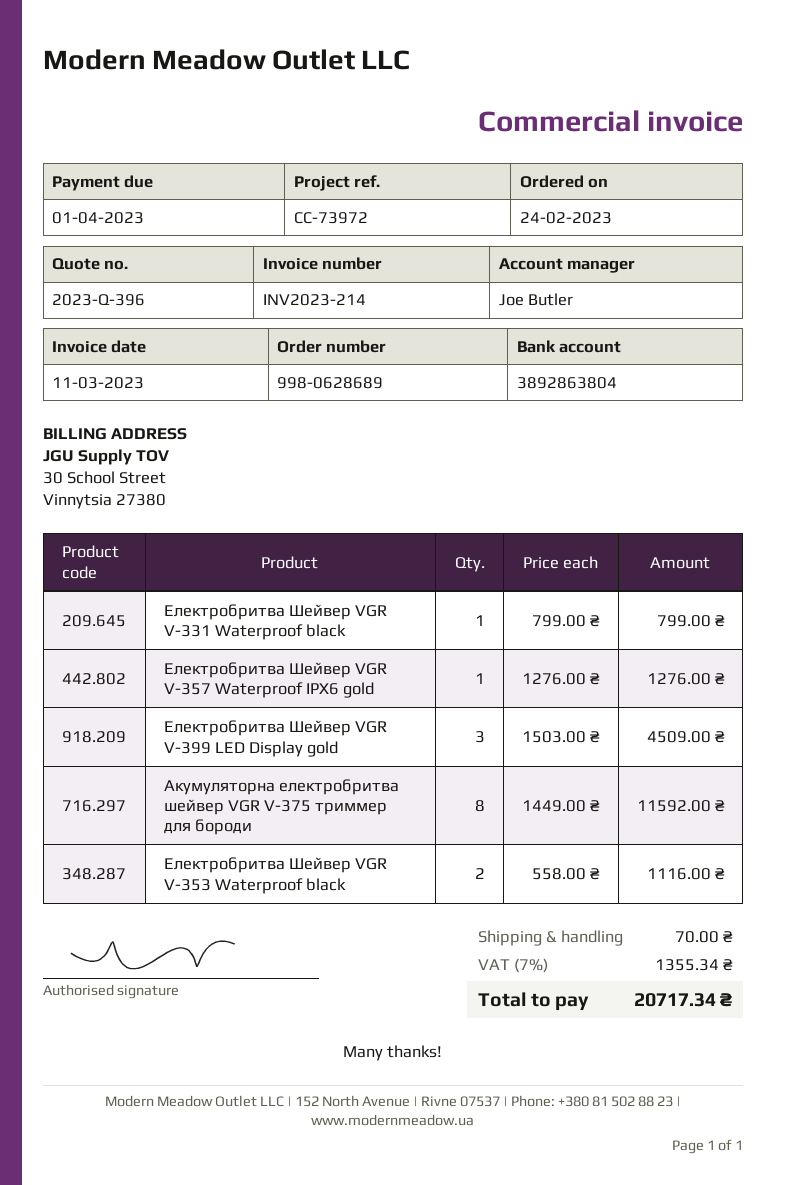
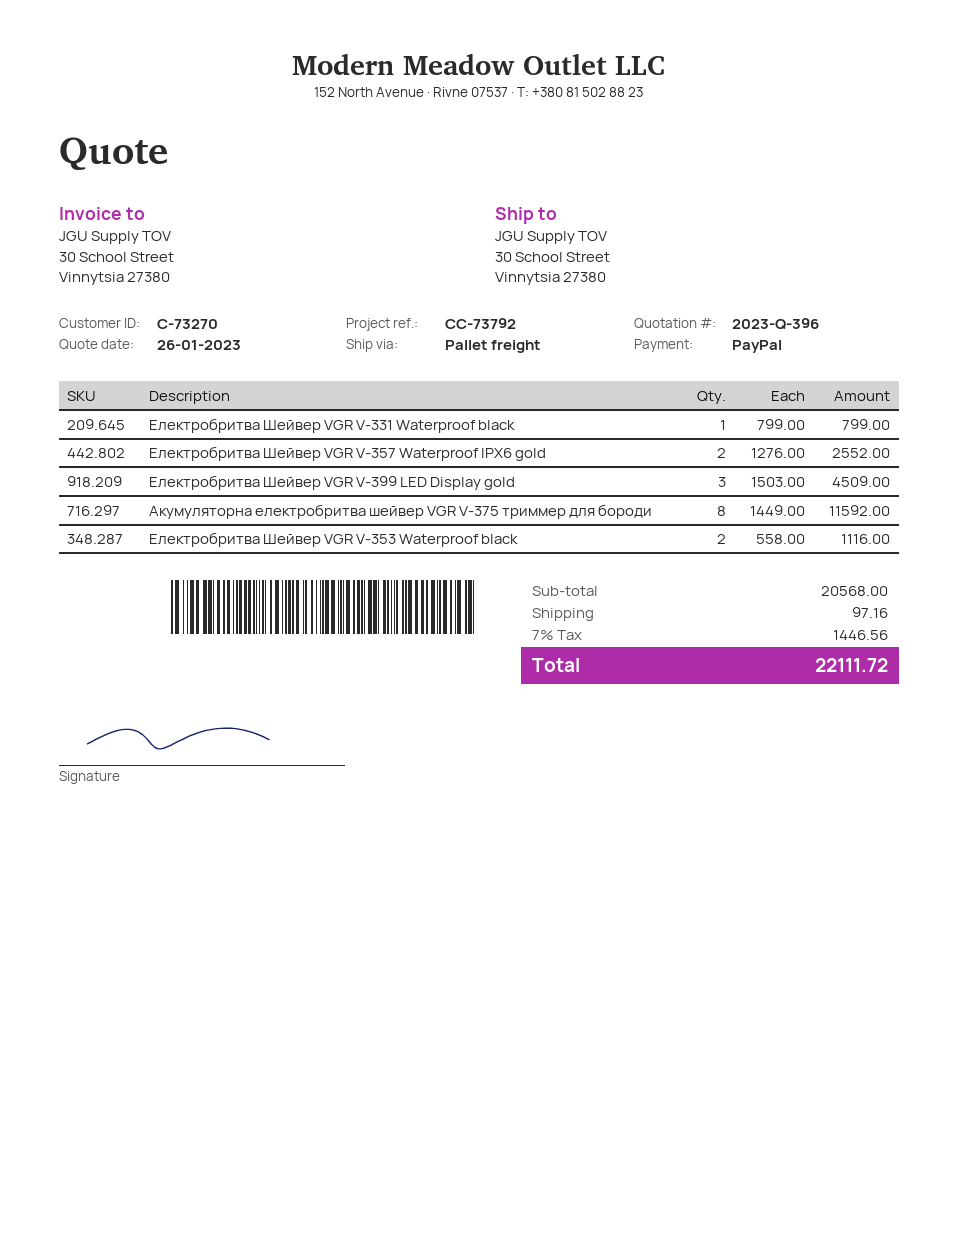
reference: CC-73972 -> CC-73792
Електробритва Шейвер VGR V-357 Waterproof IPX6 gold: 1 x 1276.00 = 1276.00 -> 2 x 1276.00 = 2552.00
shipping: 70.00 -> 97.16
tax: 7% = 1355.34 -> 7% = 1446.56
total: 20717.34 -> 22111.72

